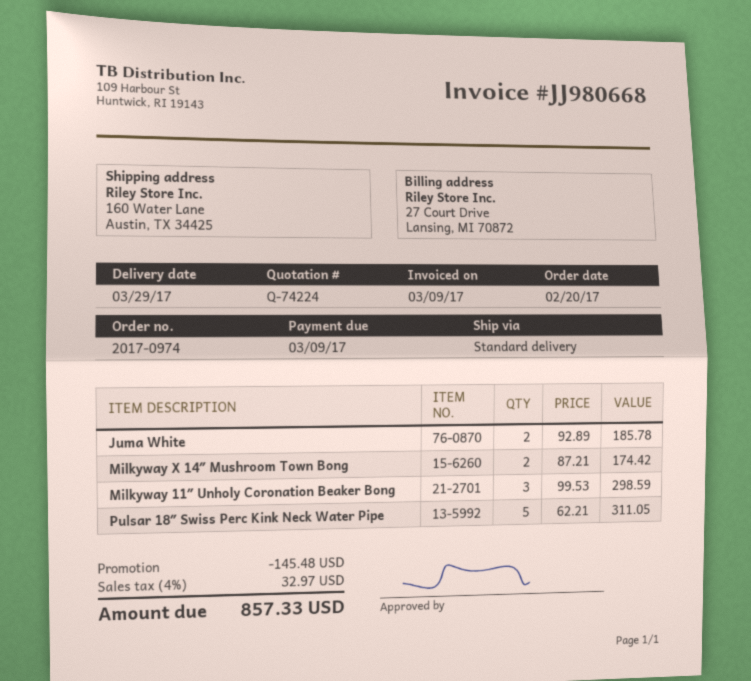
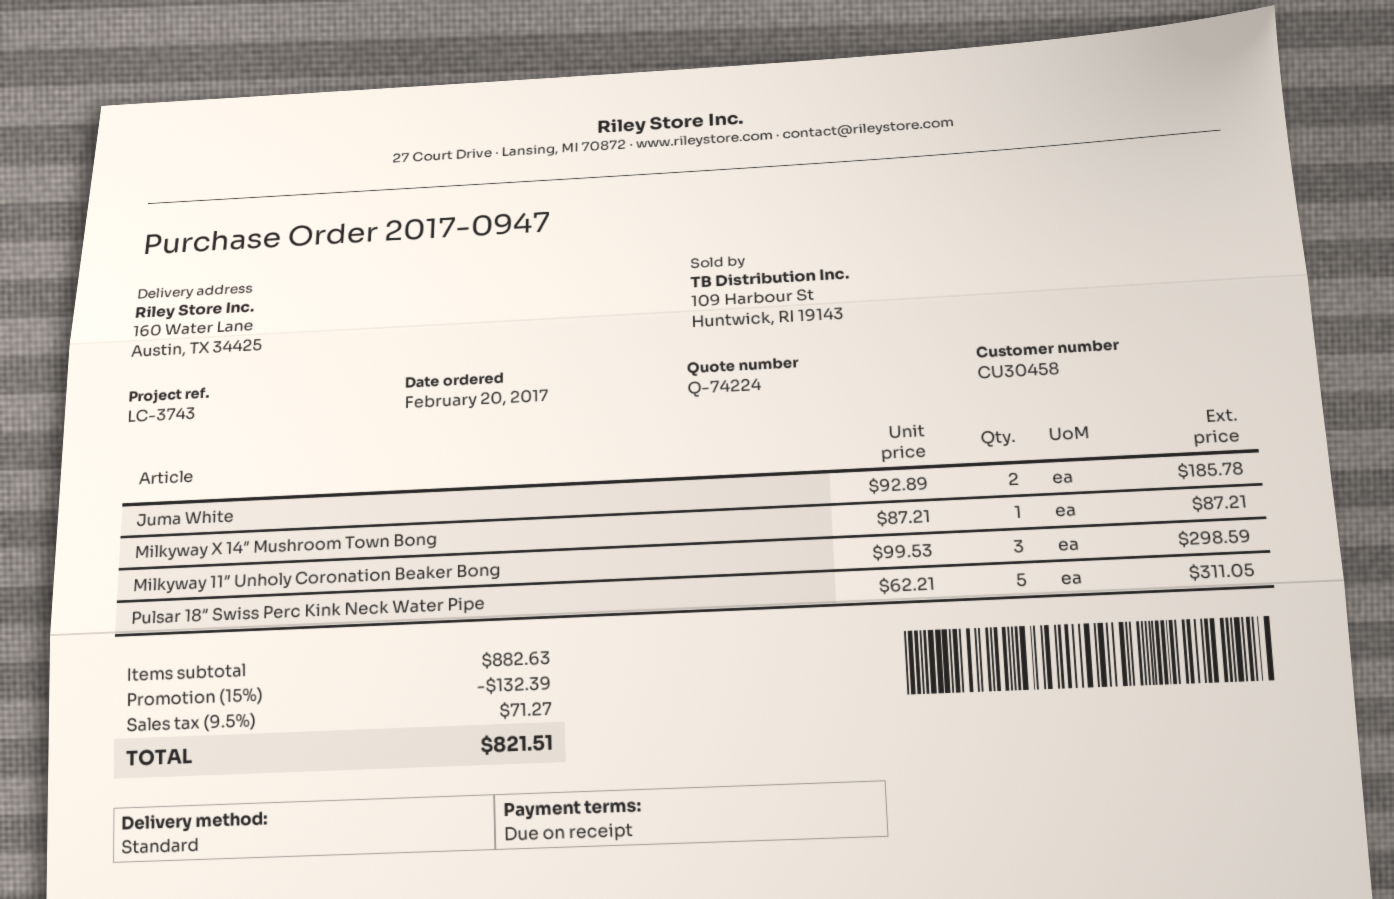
order number: 2017-0974 -> 2017-0947
Milkyway X 14″ Mushroom Town Bong: 2 x 87.21 = 174.42 -> 1 x 87.21 = 87.21
discount: 145.48 -> 132.39
tax: 4% = 32.97 -> 9.5% = 71.27
total: 857.33 -> 821.51

